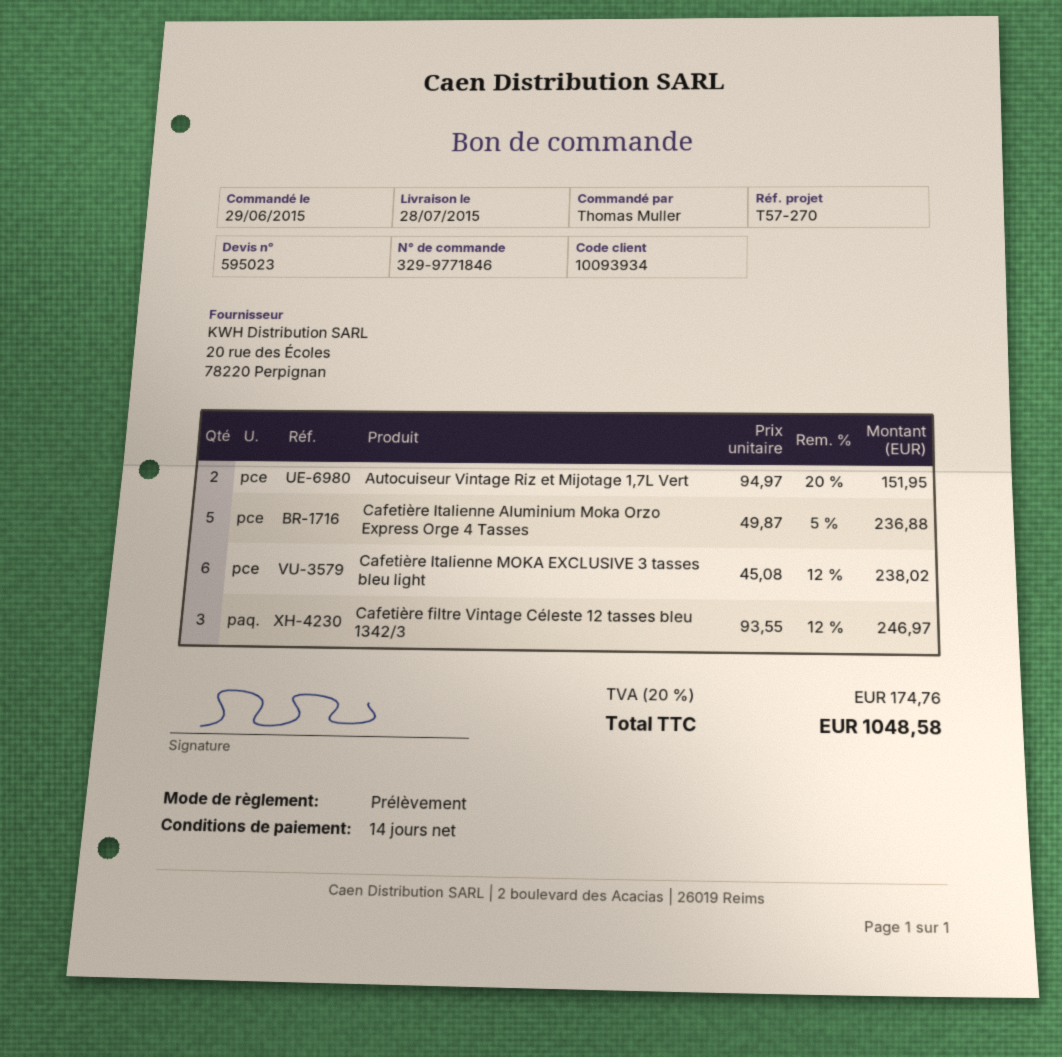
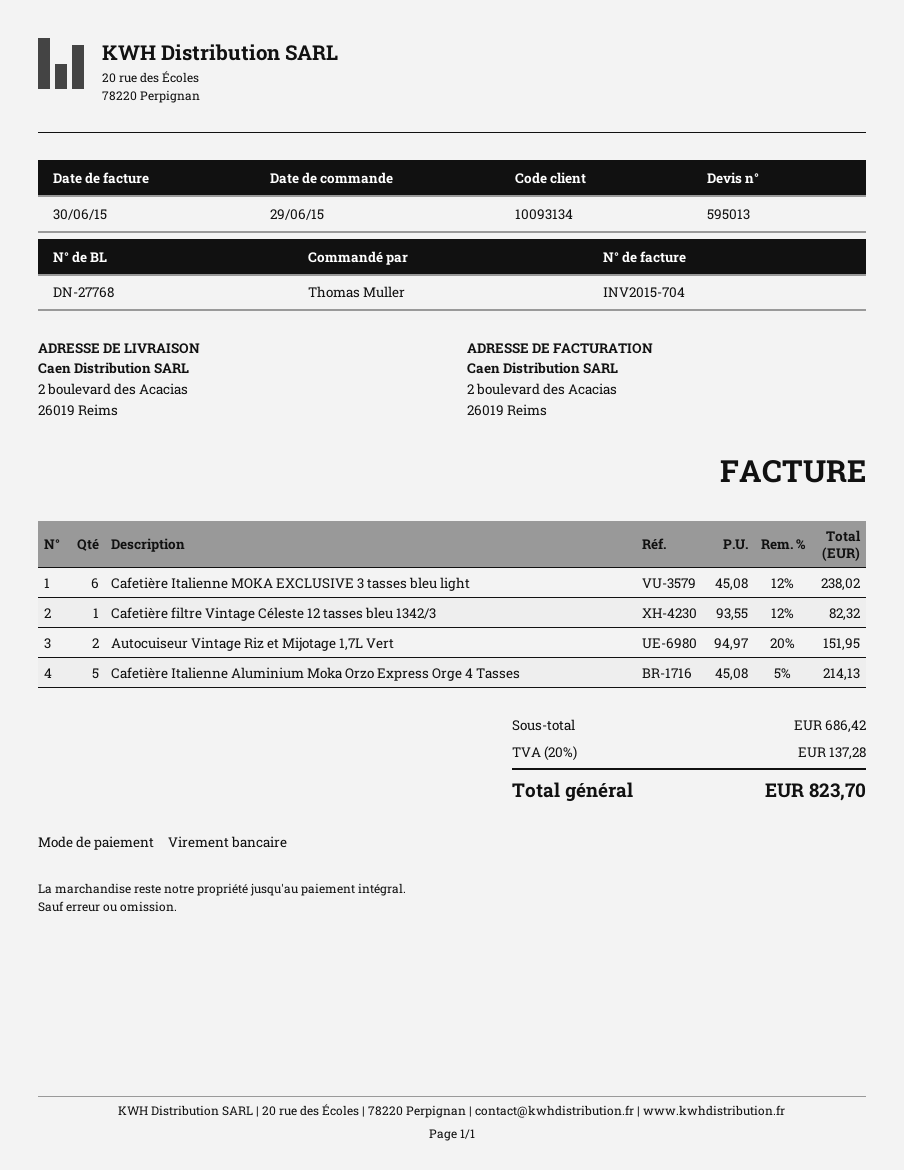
quote number: 595023 -> 595013
customer number: 10093934 -> 10093134
payment method: direct debit -> bank transfer
Cafetière Italienne Aluminium Moka Orzo Express Orge 4 Tasses: 5 x 49.87 - 5% = 236.88 -> 5 x 45.08 - 5% = 214.13
Cafetière filtre Vintage Céleste 12 tasses bleu 1342/3: 3 x 93.55 - 12% = 246.97 -> 1 x 93.55 - 12% = 82.32
tax: 20% = 174.76 -> 20% = 137.28
total: 1048.58 -> 823.70

